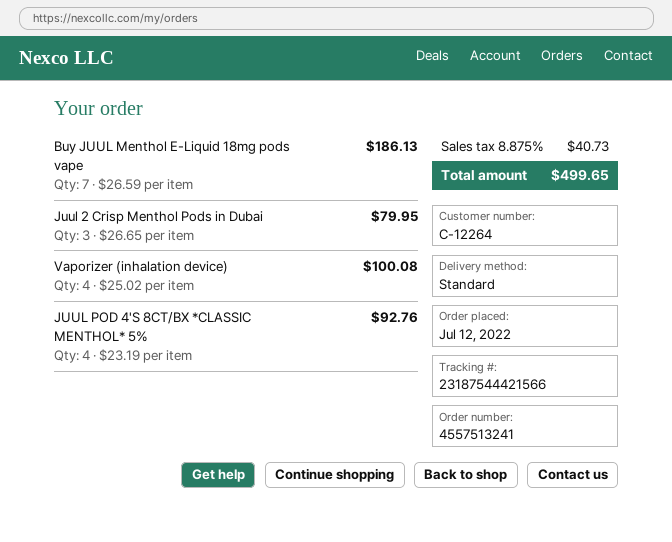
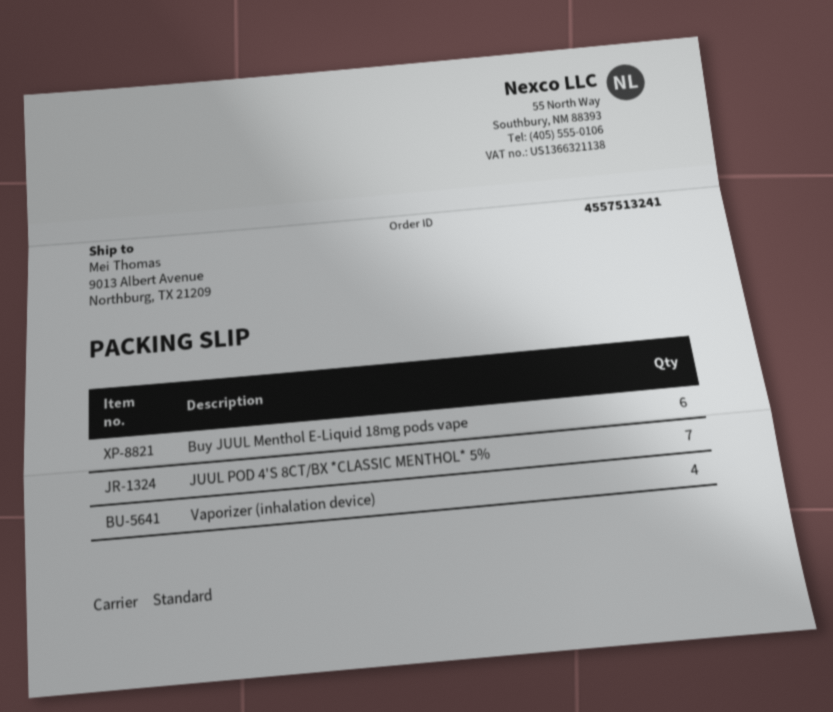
Buy JUUL Menthol E-Liquid 18mg pods vape: 7 -> 6
Juul 2 Crisp Menthol Pods in Dubai: 3 -> none
JUUL POD 4'S 8CT/BX *CLASSIC MENTHOL* 5%: 4 -> 7

